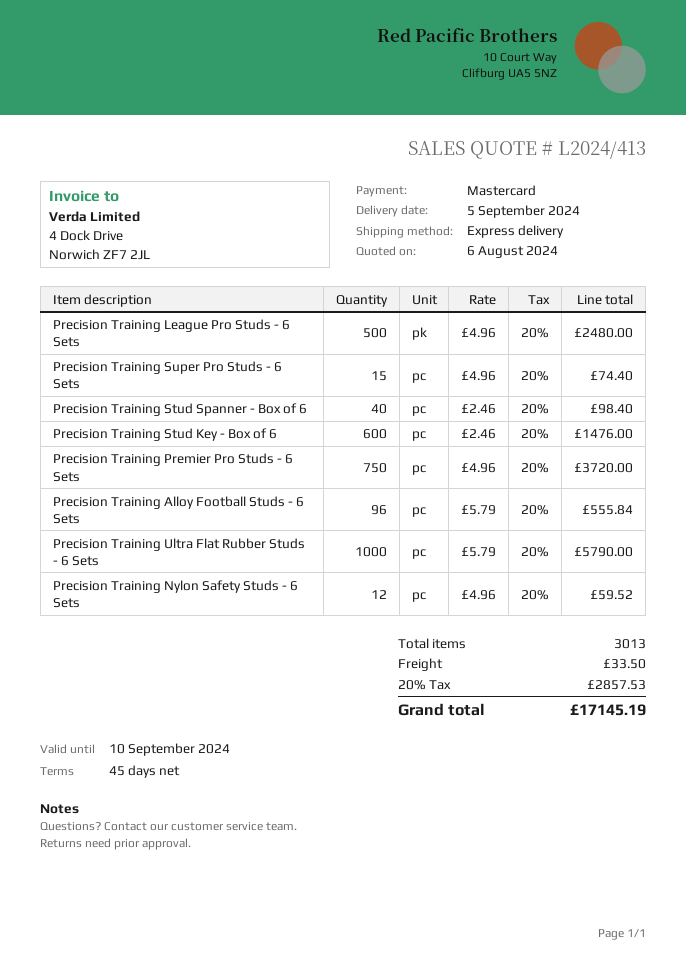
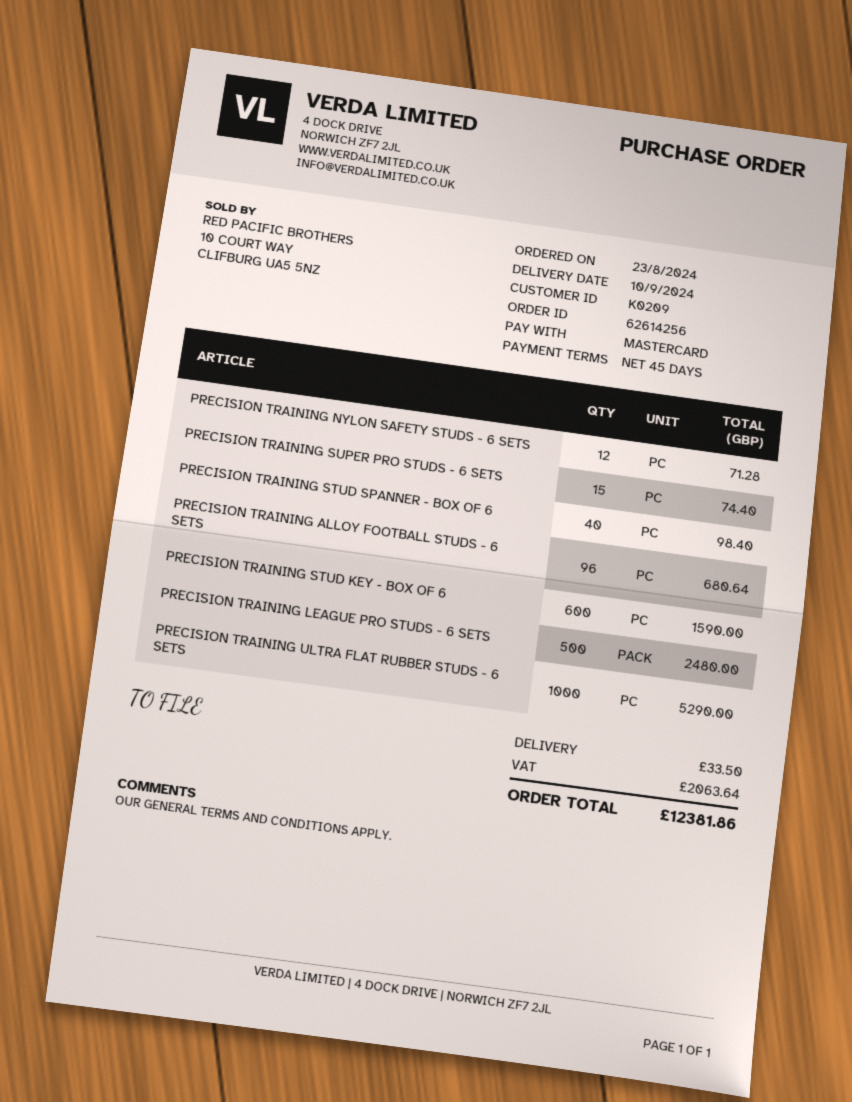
delivery date: 2024-09-05 -> 2024-09-10
Precision Training Stud Key - Box of 6: 600 for 1476.00 -> 600 for 1590.00
Precision Training Premier Pro Studs - 6 Sets: 750 for 3720.00 -> none
Precision Training Alloy Football Studs - 6 Sets: 96 for 555.84 -> 96 for 680.64
Precision Training Ultra Flat Rubber Studs - 6 Sets: 1000 for 5790.00 -> 1000 for 5290.00
Precision Training Nylon Safety Studs - 6 Sets: 12 for 59.52 -> 12 for 71.28
tax: 2857.53 -> 2063.64
total: 17145.19 -> 12381.86

